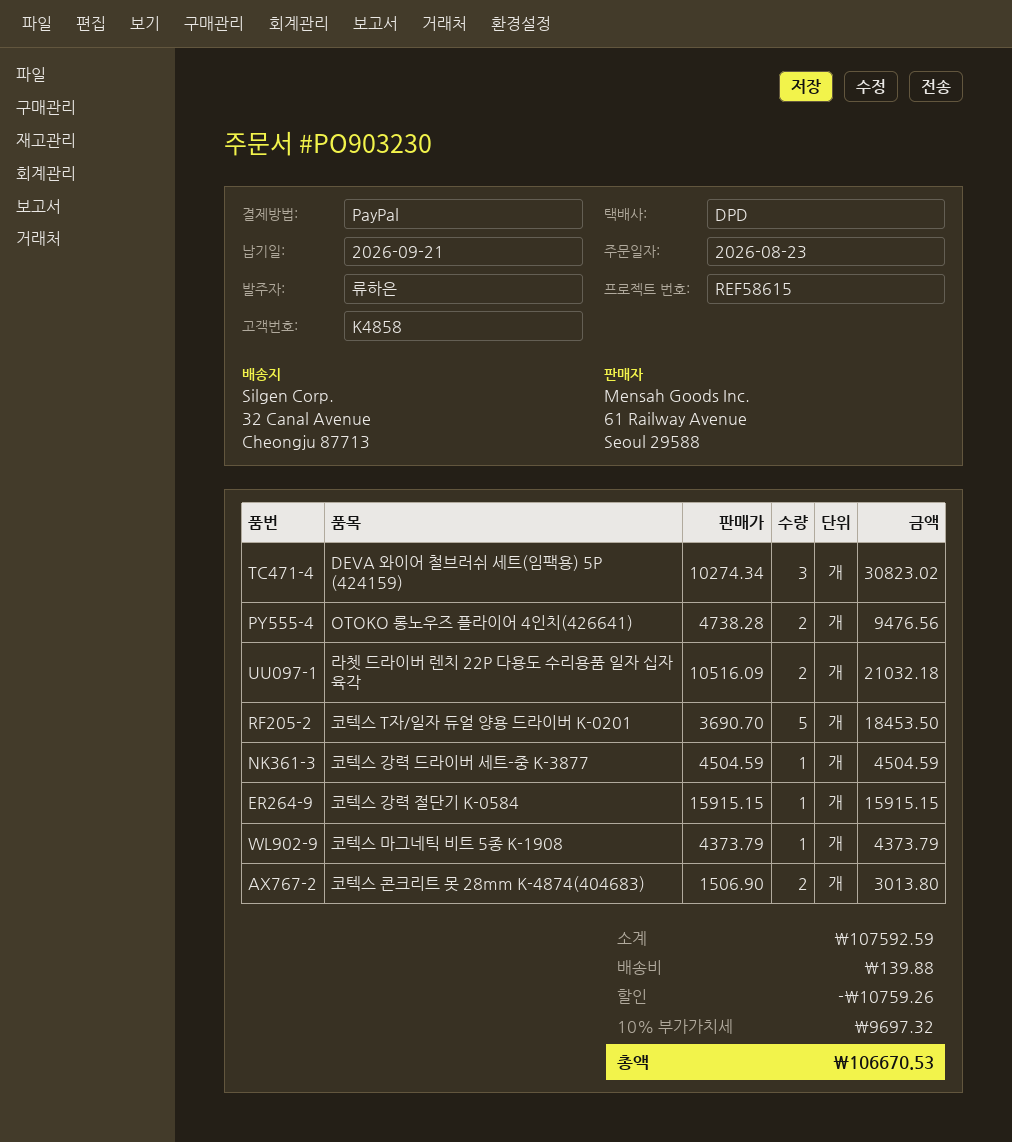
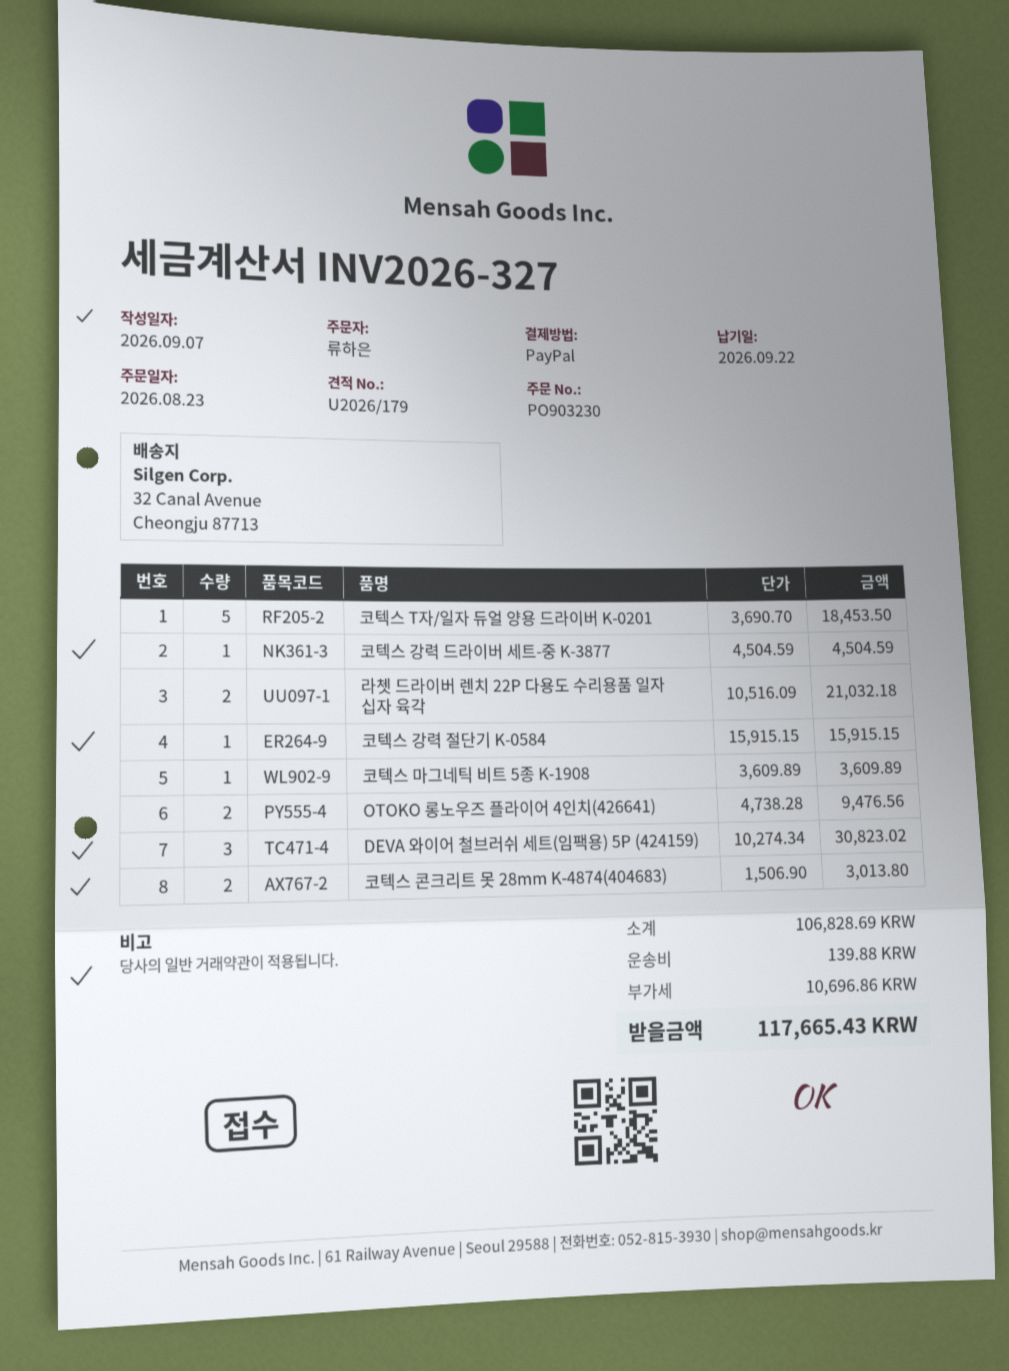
delivery date: 2026-09-21 -> 2026-09-22
코텍스 마그네틱 비트 5종 K-1908: 1 x 4373.79 = 4373.79 -> 1 x 3609.89 = 3609.89
subtotal: 107592.59 -> 106828.69
discount: 10759.26 -> none
tax: 9697.32 -> 10696.86
total: 106670.53 -> 117665.43

